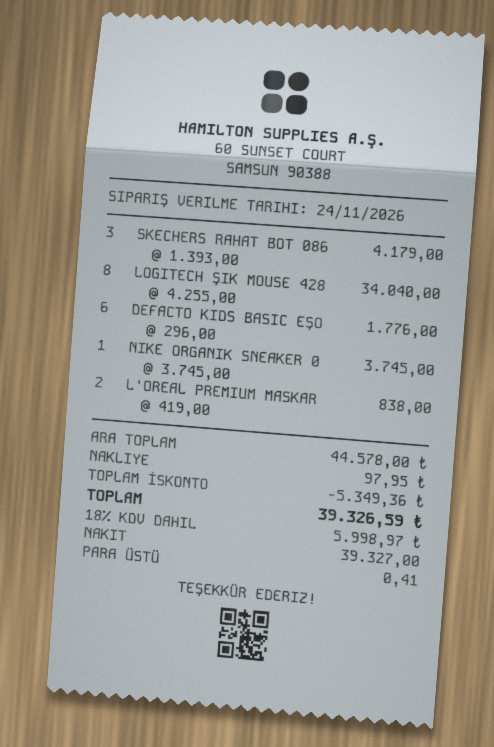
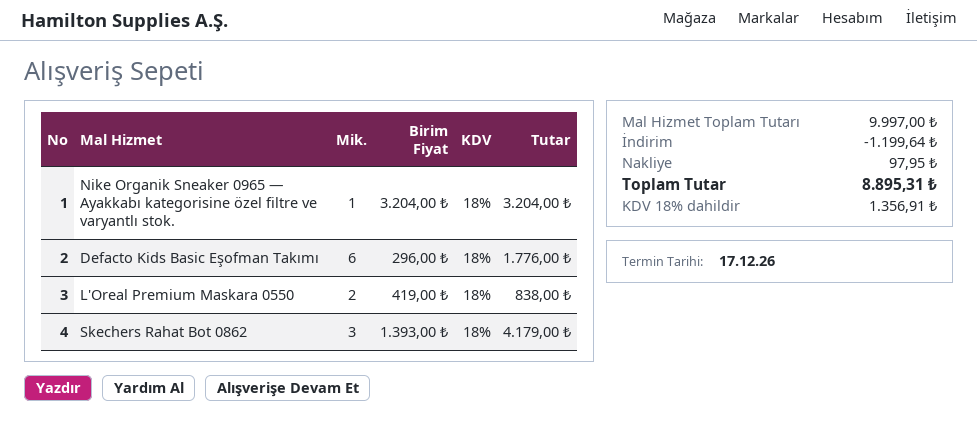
LOGITECH ŞIK MOUSE 428: 8 x 4255.00 = 34040.00 -> none
NIKE ORGANIK SNEAKER 0: 1 x 3745.00 = 3745.00 -> 1 x 3204.00 = 3204.00
subtotal: 44578.00 -> 9997.00
discount: 5349.36 -> 1199.64
tax: 18% = 5998.97 -> 18% = 1356.91
total: 39326.59 -> 8895.31

